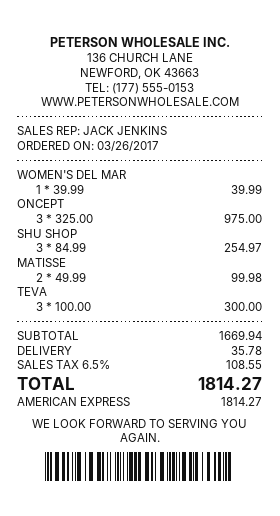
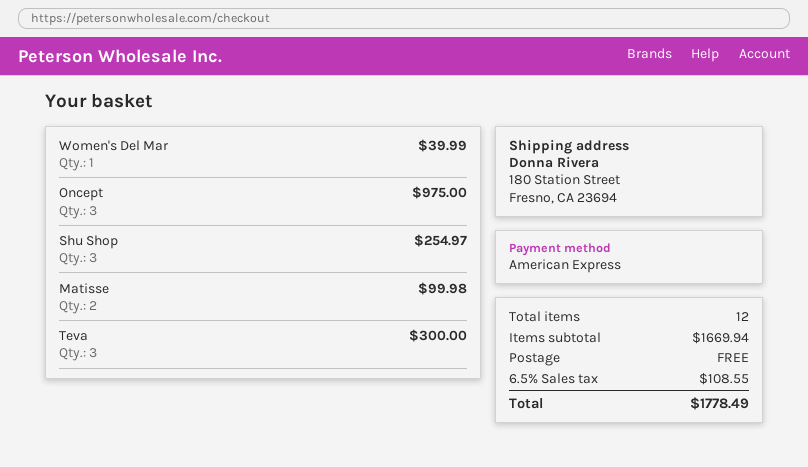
shipping: 35.78 -> 0.00
total: 1814.27 -> 1778.49

